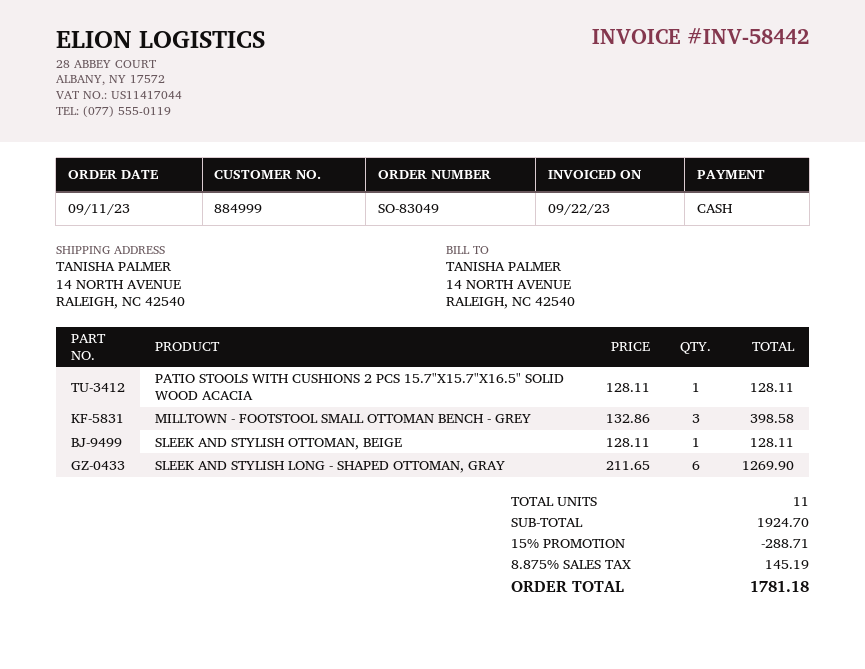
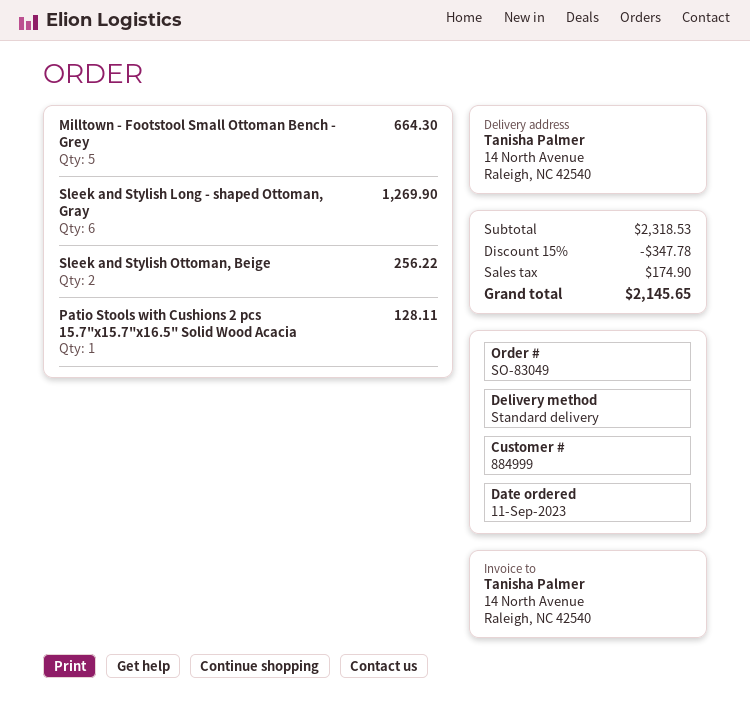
MILLTOWN - FOOTSTOOL SMALL OTTOMAN BENCH - GREY: 3 for 398.58 -> 5 for 664.30
SLEEK AND STYLISH OTTOMAN, BEIGE: 1 for 128.11 -> 2 for 256.22
subtotal: 1924.70 -> 2318.53
discount: 15% = 288.71 -> 15% = 347.78
tax: 145.19 -> 174.90
total: 1781.18 -> 2145.65

